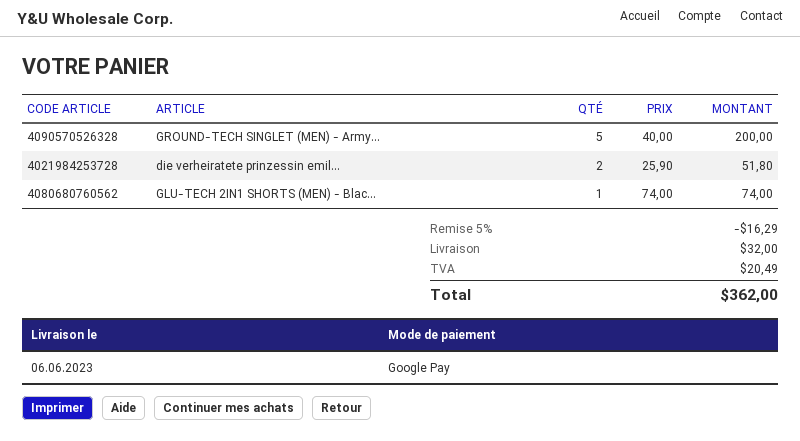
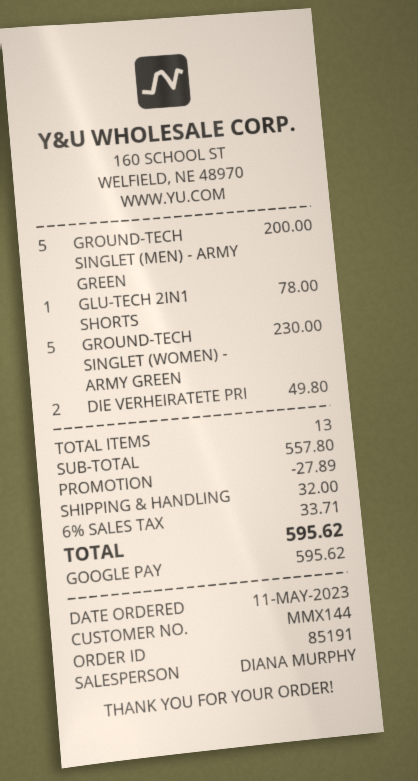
die verheiratete prinzessin emil...: 2 for 51.80 -> 2 for 49.80
GLU-TECH 2IN1 SHORTS (MEN) - Blac...: 1 for 74.00 -> 1 for 78.00
GROUND-TECH SINGLET (WOMEN) - ARMY GREEN: none -> 5 for 230.00
discount: 16.29 -> 27.89
tax: 20.49 -> 33.71
total: 362.00 -> 595.62

